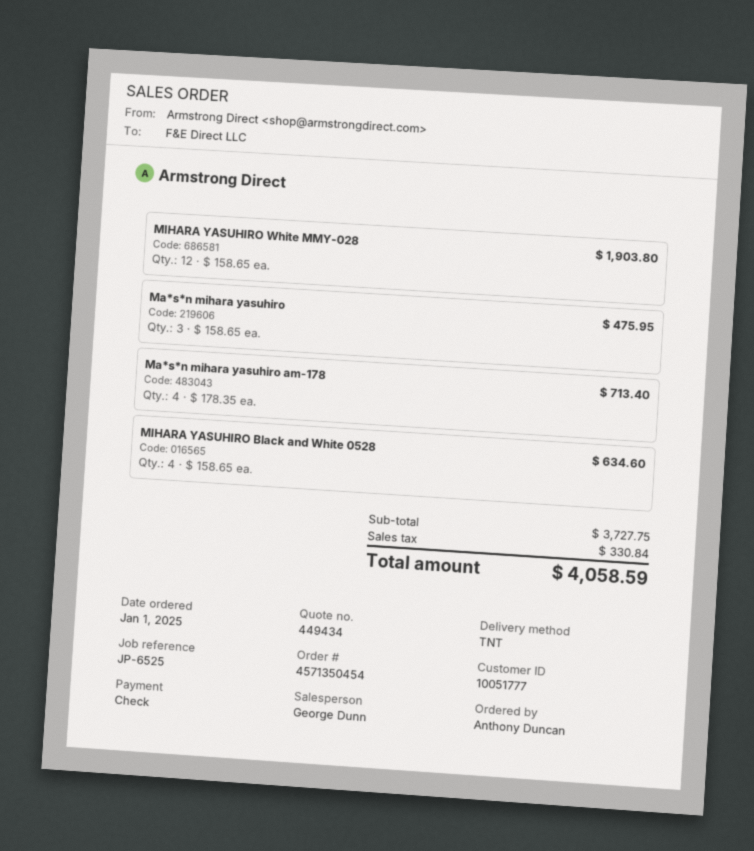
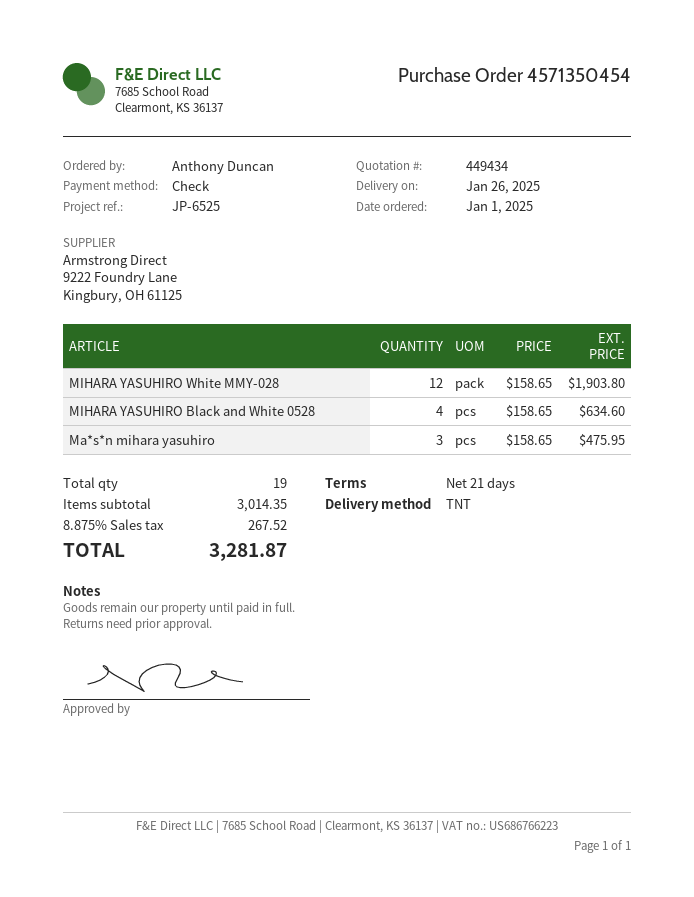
Ma*s*n mihara yasuhiro am-178: 4 x 178.35 = 713.40 -> none
subtotal: 3727.75 -> 3014.35
tax: 330.84 -> 267.52
total: 4058.59 -> 3281.87

